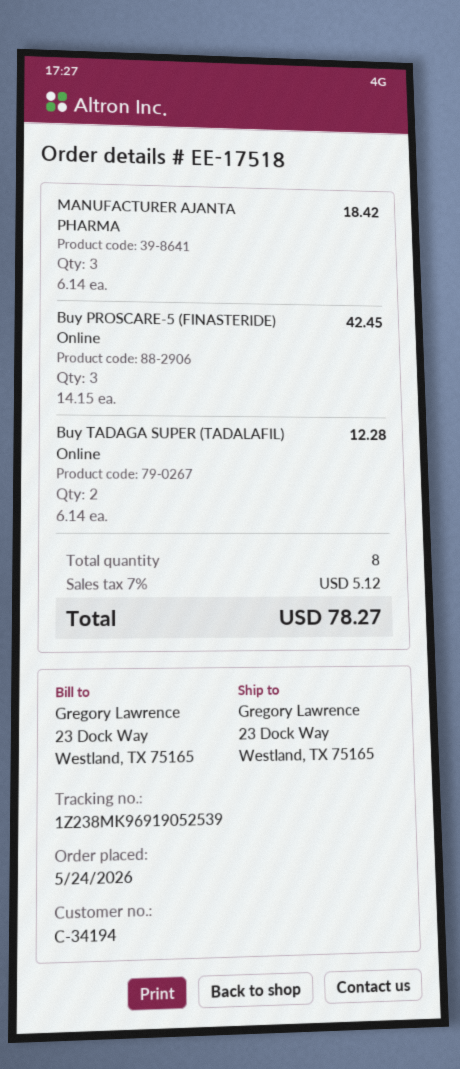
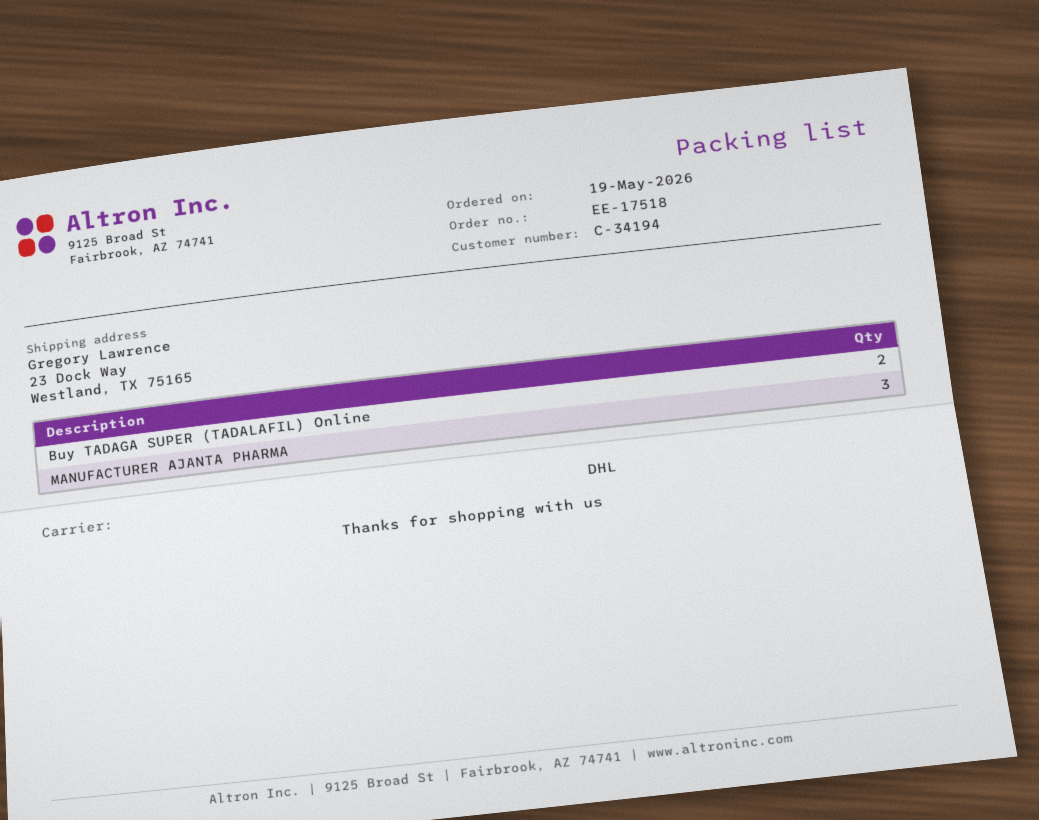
order date: 2026-05-24 -> 2026-05-19
Buy PROSCARE-5 (FINASTERIDE) Online: 3 -> none

